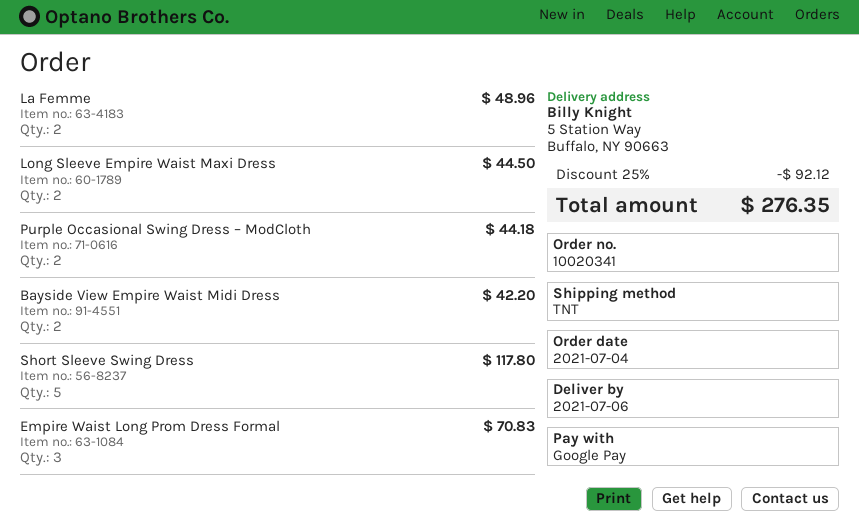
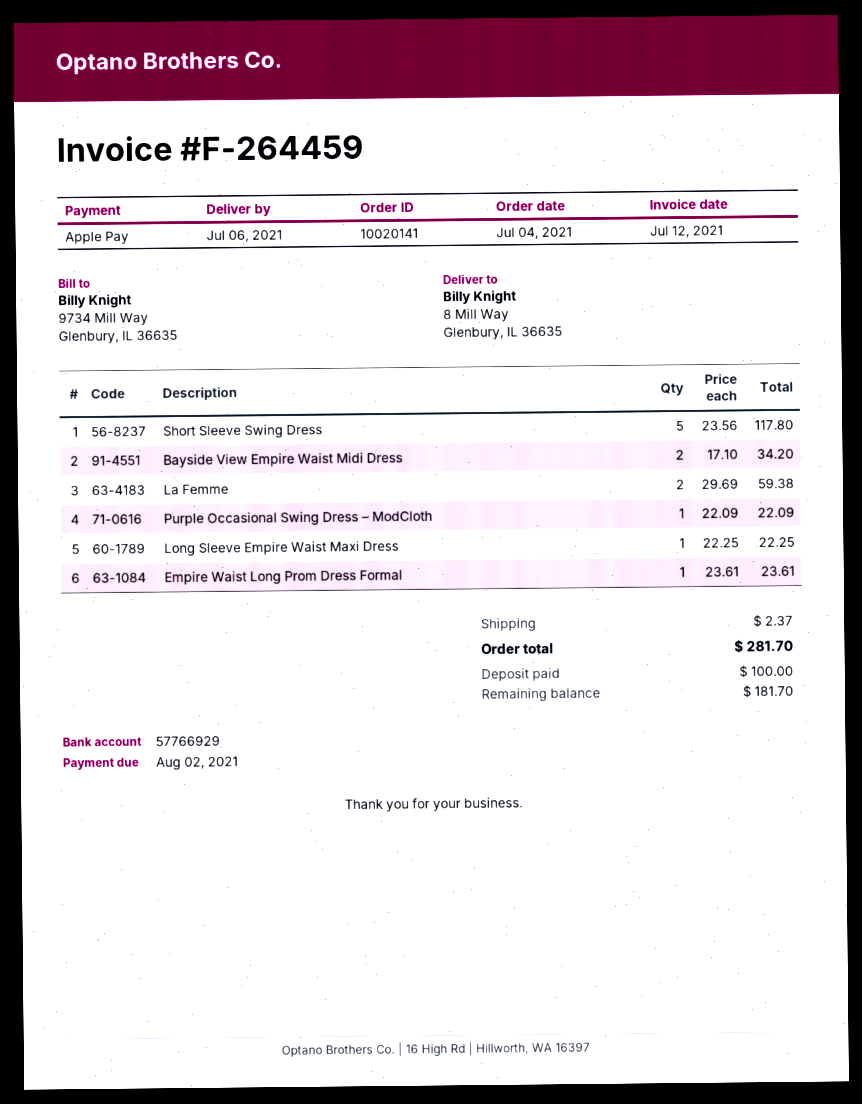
order number: 10020341 -> 10020141
payment method: Google Pay -> Apple Pay
ship to: 5 Station Way, Buffalo, NY 90663 -> 8 Mill Way, Glenbury, IL 36635
La Femme: 2 for 48.96 -> 2 for 59.38
Long Sleeve Empire Waist Maxi Dress: 2 for 44.50 -> 1 for 22.25
Purple Occasional Swing Dress – ModCloth: 2 for 44.18 -> 1 for 22.09
Bayside View Empire Waist Midi Dress: 2 for 42.20 -> 2 for 34.20
Empire Waist Long Prom Dress Formal: 3 for 70.83 -> 1 for 23.61
discount: 25% = 92.12 -> none
shipping: none -> 2.37
total: 276.35 -> 281.70

